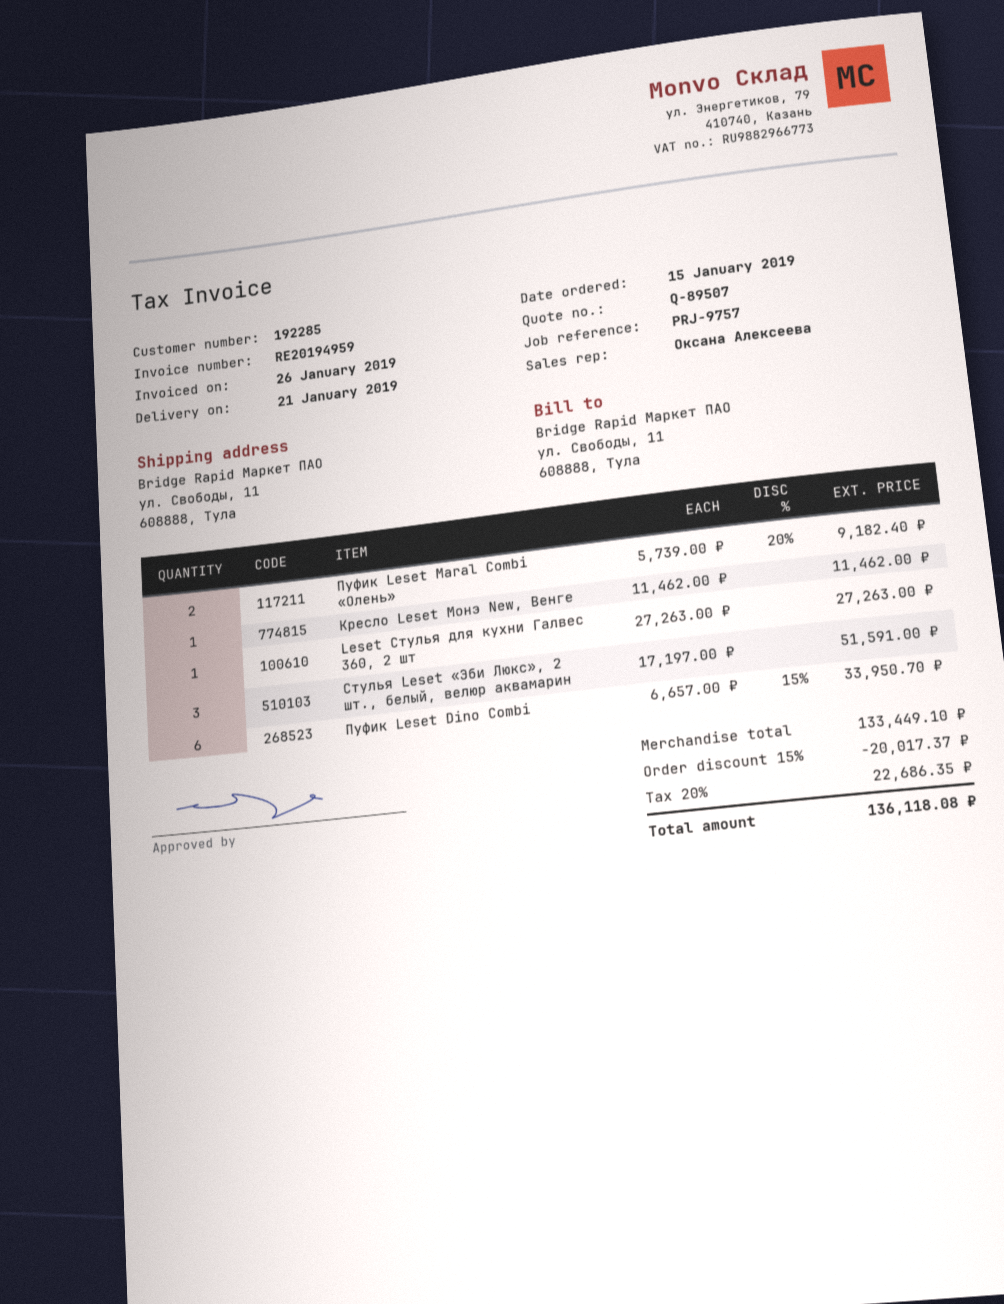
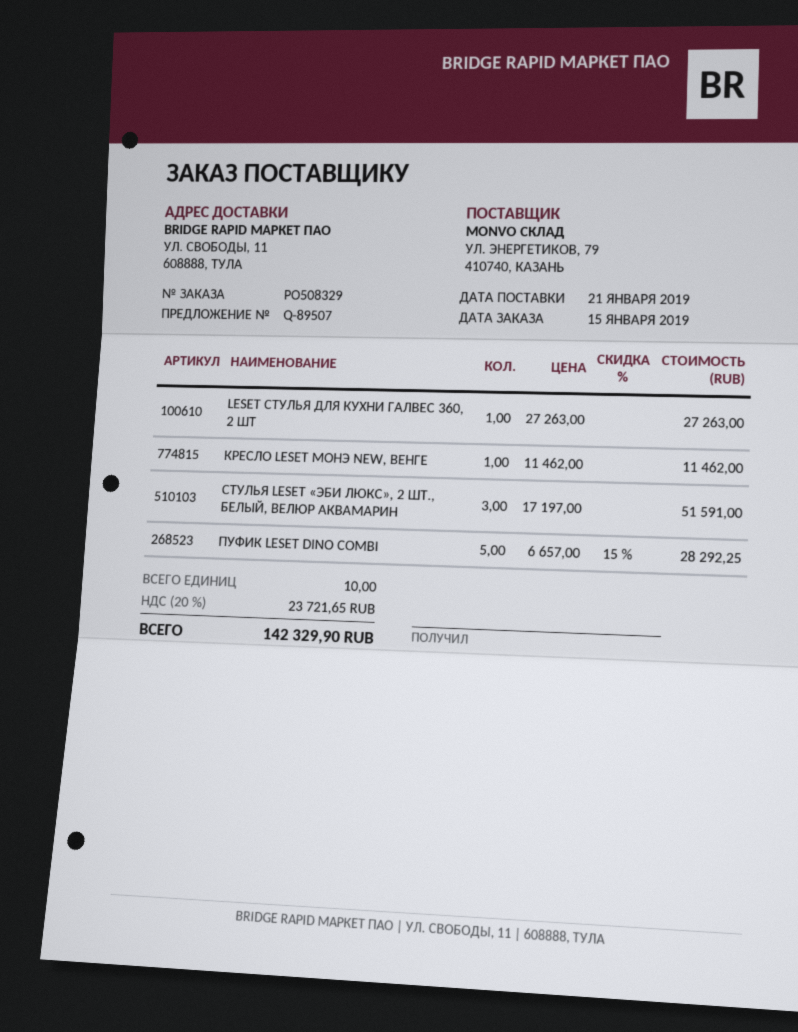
Пуфик Leset Maral Combi «Олень»: 2 x 5739.00 - 20% = 9182.40 -> none
Пуфик Leset Dino Combi: 6 x 6657.00 - 15% = 33950.70 -> 5 x 6657.00 - 15% = 28292.25
discount: 15% = 20017.37 -> none
tax: 20% = 22686.35 -> 20% = 23721.65
total: 136118.08 -> 142329.90

